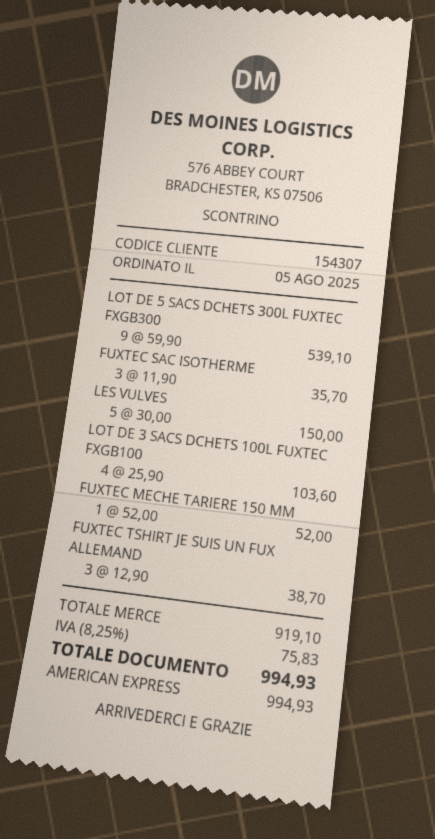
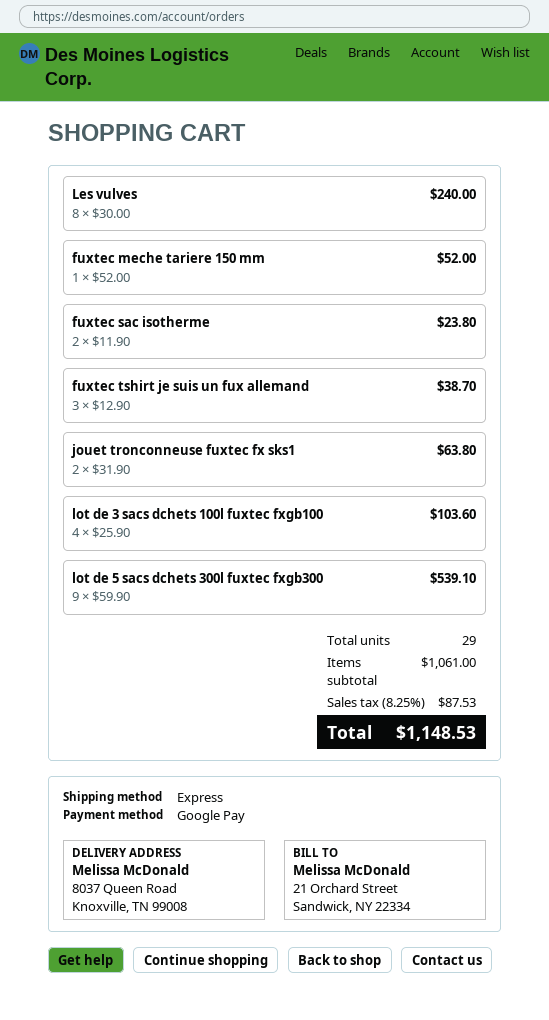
payment method: American Express -> Google Pay
FUXTEC SAC ISOTHERME: 3 x 11.90 = 35.70 -> 2 x 11.90 = 23.80
LES VULVES: 5 x 30.00 = 150.00 -> 8 x 30.00 = 240.00
jouet tronconneuse fuxtec fx sks1: none -> 2 x 31.90 = 63.80
subtotal: 919.10 -> 1061.00
tax: 8.25% = 75.83 -> 8.25% = 87.53
total: 994.93 -> 1148.53

